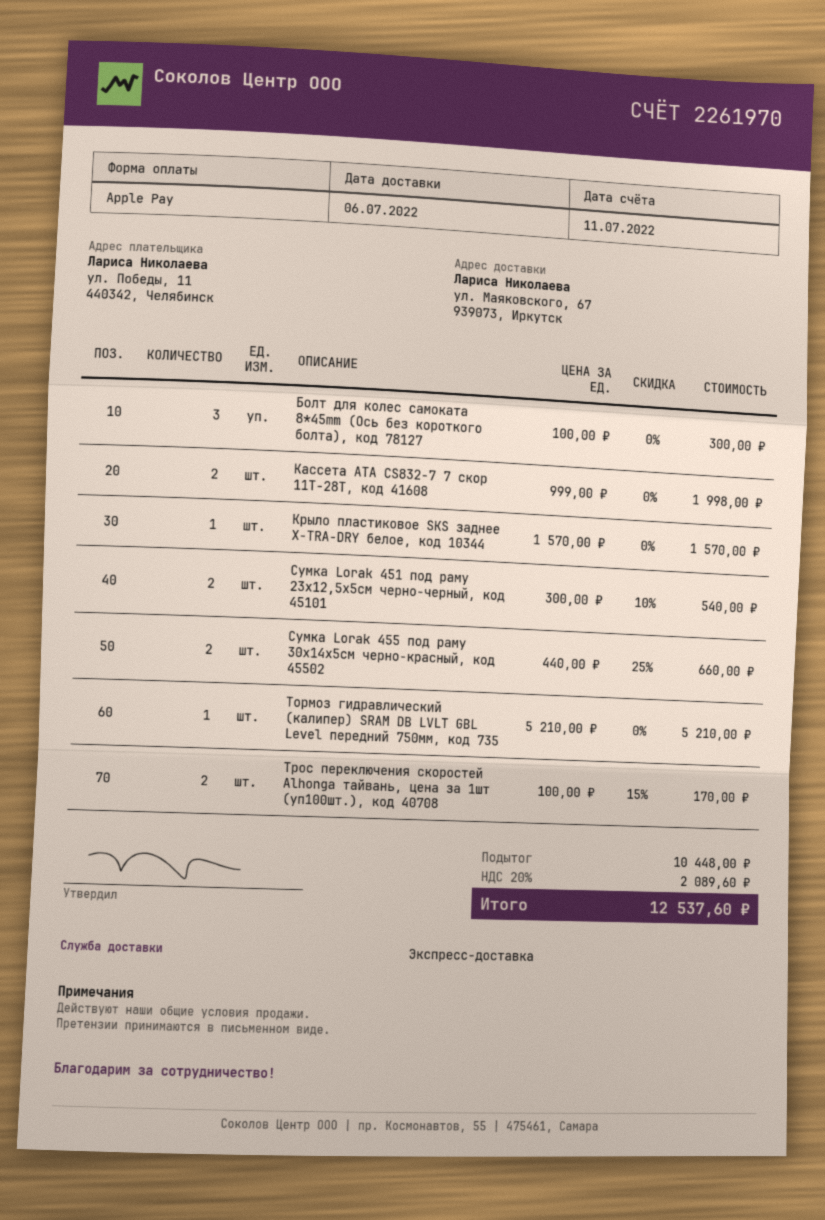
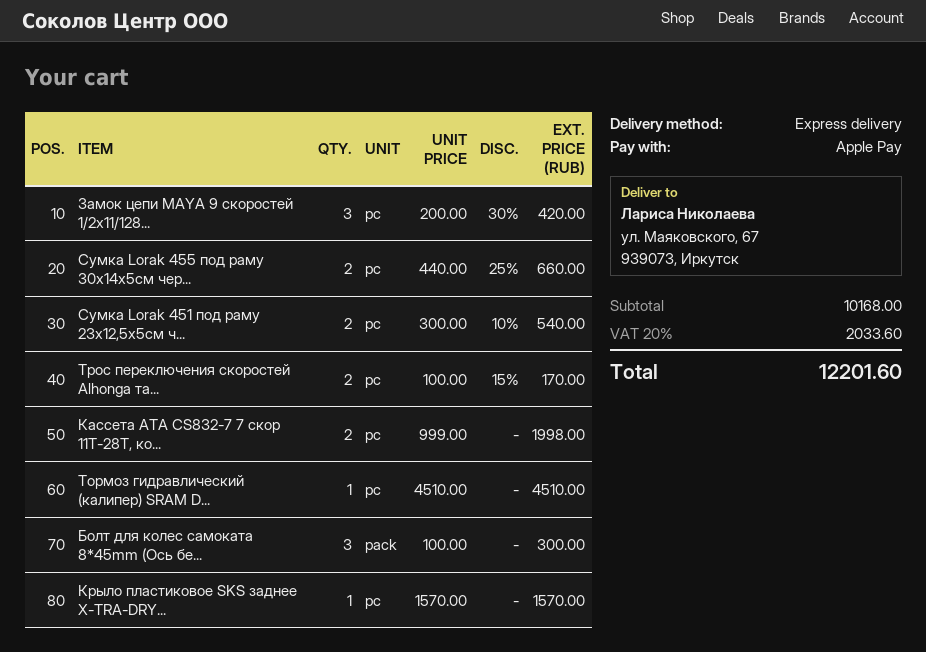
Тормоз гидравлический (калипер) SRAM DB LVLT GBL Level передний 750мм, код 735: 1 x 5210.00 = 5210.00 -> 1 x 4510.00 = 4510.00
Замок цепи MAYA 9 скоростей 1/2x11/128...: none -> 3 x 200.00 - 30% = 420.00
subtotal: 10448.00 -> 10168.00
tax: 20% = 2089.60 -> 20% = 2033.60
total: 12537.60 -> 12201.60

